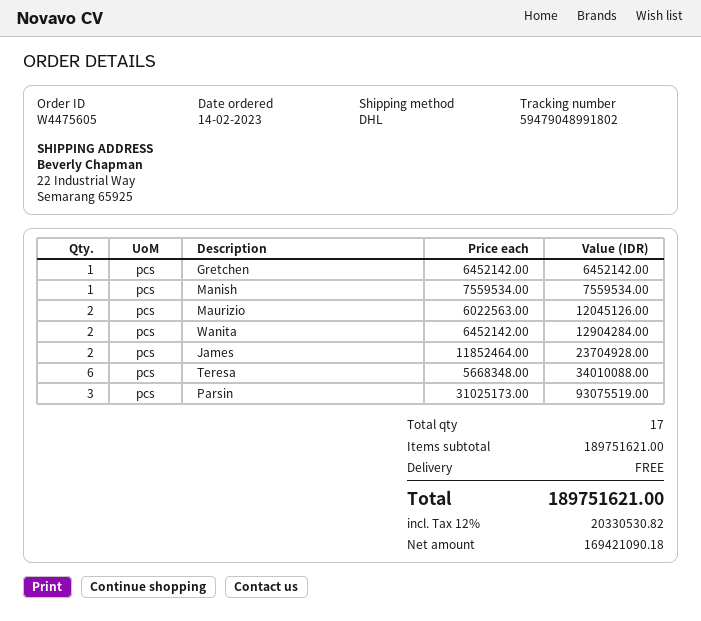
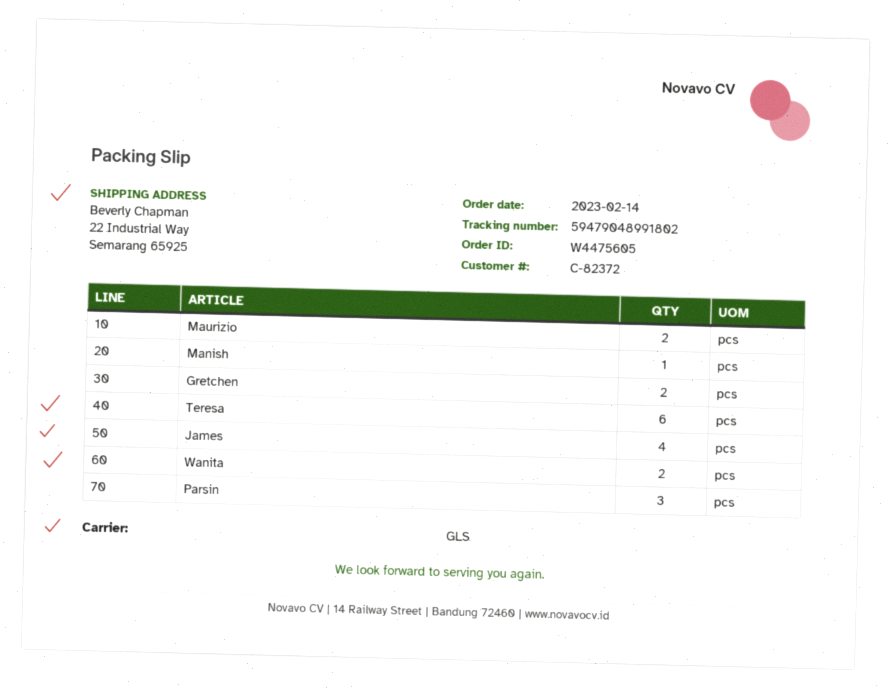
shipping method: DHL -> GLS
Gretchen: 1 -> 2
James: 2 -> 4

